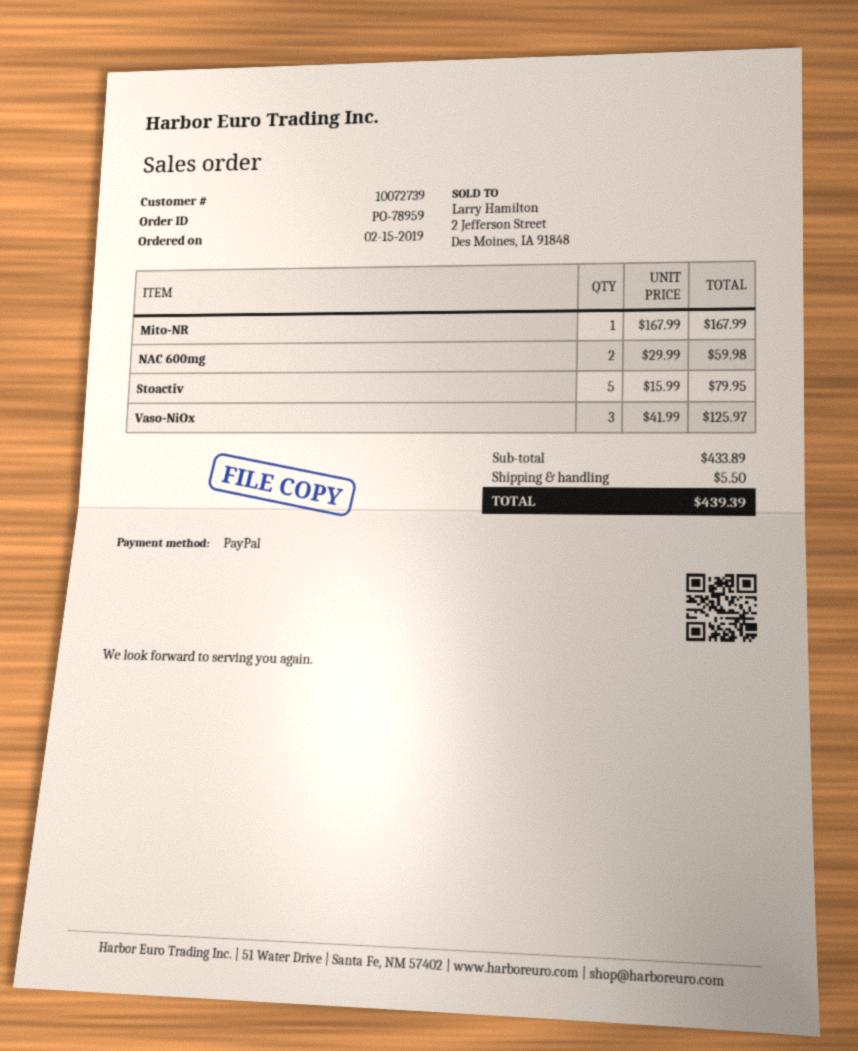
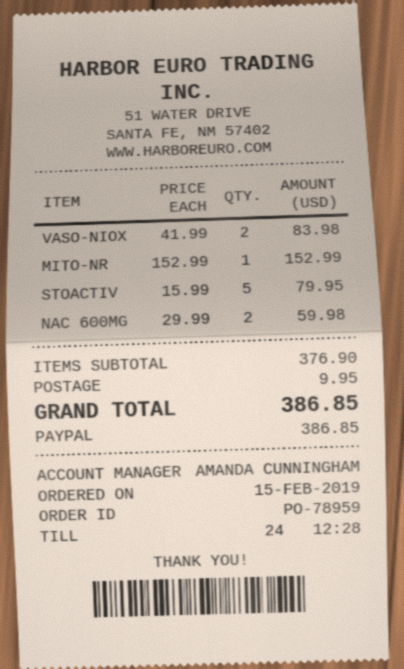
Mito-NR: 1 x 167.99 = 167.99 -> 1 x 152.99 = 152.99
Vaso-NiOx: 3 x 41.99 = 125.97 -> 2 x 41.99 = 83.98
subtotal: 433.89 -> 376.90
shipping: 5.50 -> 9.95
total: 439.39 -> 386.85

